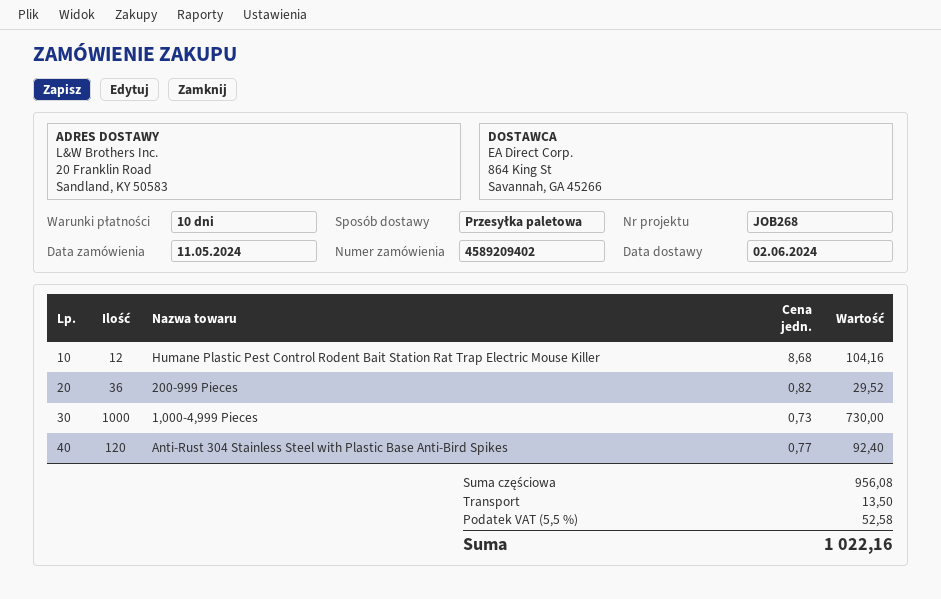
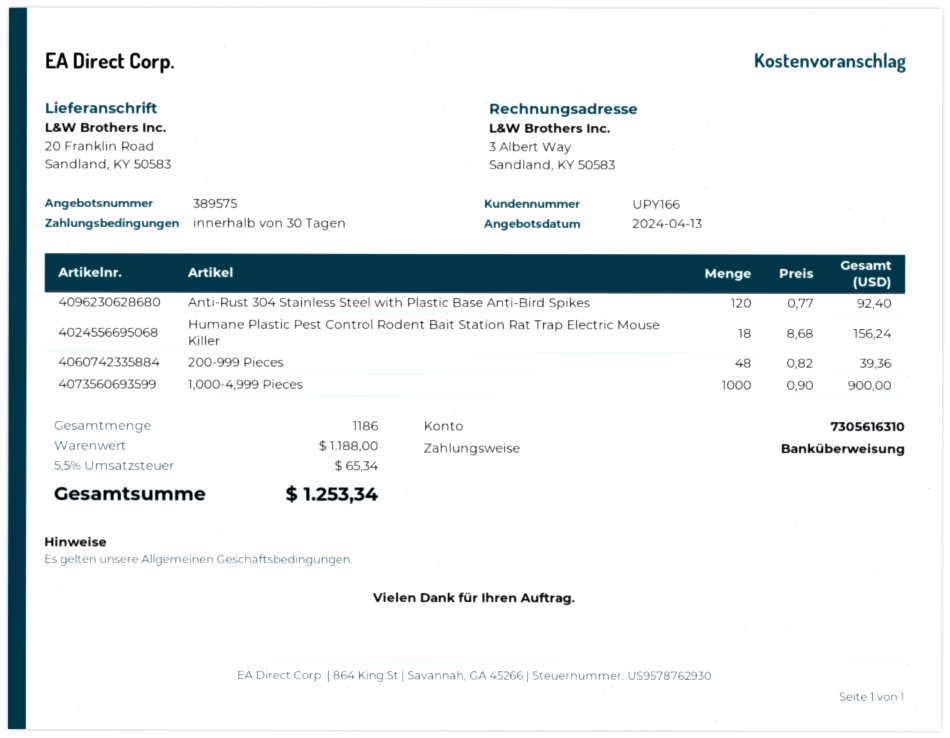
payment terms: 10 days -> 30 days
Humane Plastic Pest Control Rodent Bait Station Rat Trap Electric Mouse Killer: 12 x 8.68 = 104.16 -> 18 x 8.68 = 156.24
200-999 Pieces: 36 x 0.82 = 29.52 -> 48 x 0.82 = 39.36
1,000-4,999 Pieces: 1000 x 0.73 = 730.00 -> 1000 x 0.90 = 900.00
subtotal: 956.08 -> 1188.00
shipping: 13.50 -> none
tax: 5.5% = 52.58 -> 5.5% = 65.34
total: 1022.16 -> 1253.34

